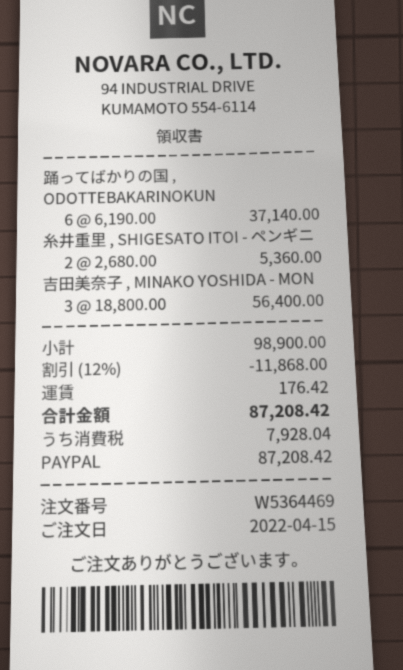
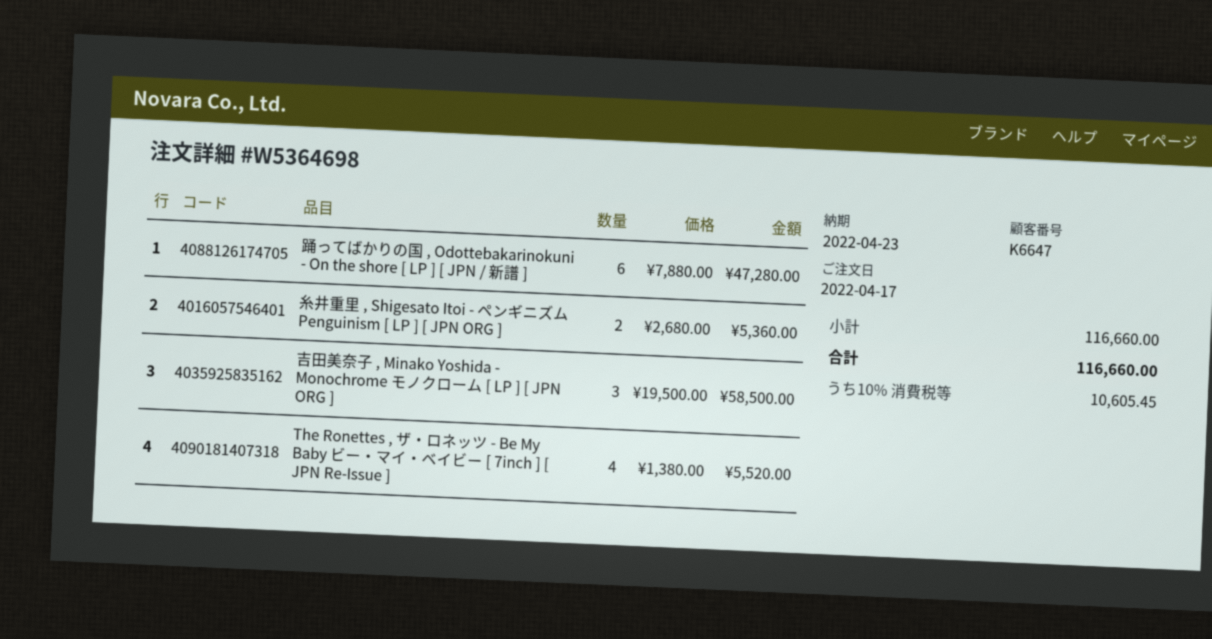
order number: W5364469 -> W5364698
order date: 2022-04-15 -> 2022-04-17
踊ってばかりの国 , ODOTTEBAKARINOKUN: 6 x 6190.00 = 37140.00 -> 6 x 7880.00 = 47280.00
吉田美奈子 , MINAKO YOSHIDA - MON: 3 x 18800.00 = 56400.00 -> 3 x 19500.00 = 58500.00
The Ronettes , ザ・ロネッツ - Be My Baby ビー・マイ・ベイビー [ 7inch ] [ JPN Re-Issue ]: none -> 4 x 1380.00 = 5520.00
subtotal: 98900.00 -> 116660.00
discount: 12% = 11868.00 -> none
shipping: 176.42 -> none
tax: 7928.04 -> 10605.45
total: 87208.42 -> 116660.00

